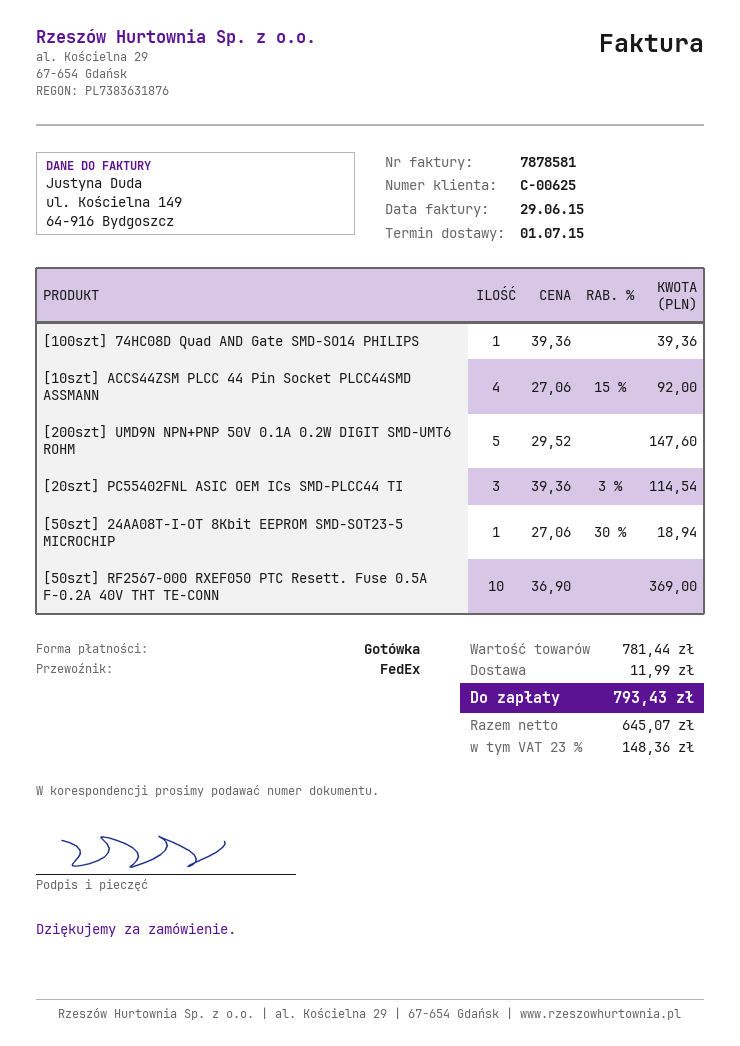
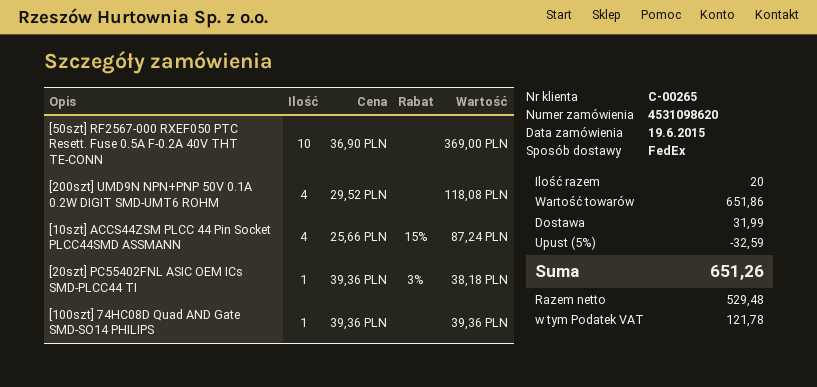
customer number: C-00625 -> C-00265
[10szt] ACCS44ZSM PLCC 44 Pin Socket PLCC44SMD ASSMANN: 4 x 27.06 - 15% = 92.00 -> 4 x 25.66 - 15% = 87.24
[200szt] UMD9N NPN+PNP 50V 0.1A 0.2W DIGIT SMD-UMT6 ROHM: 5 x 29.52 = 147.60 -> 4 x 29.52 = 118.08
[20szt] PC55402FNL ASIC OEM ICs SMD-PLCC44 TI: 3 x 39.36 - 3% = 114.54 -> 1 x 39.36 - 3% = 38.18
[50szt] 24AA08T-I-OT 8Kbit EEPROM SMD-SOT23-5 MICROCHIP: 1 x 27.06 - 30% = 18.94 -> none
subtotal: 781.44 -> 651.86
discount: none -> 5% = 32.59
shipping: 11.99 -> 31.99
net: 645.07 -> 529.48
tax: 148.36 -> 121.78
total: 793.43 -> 651.26

